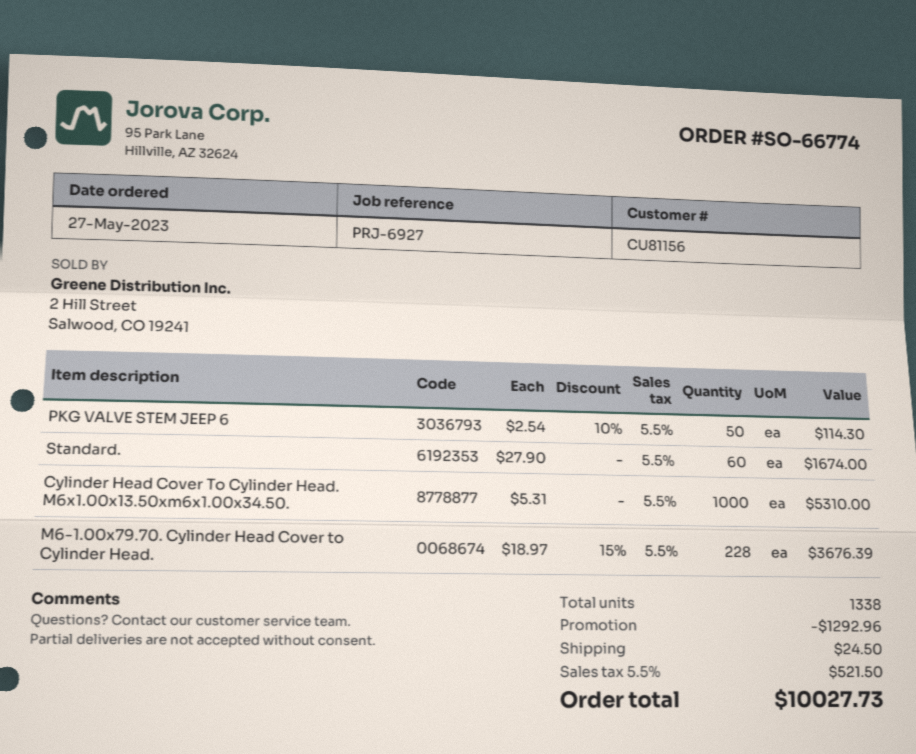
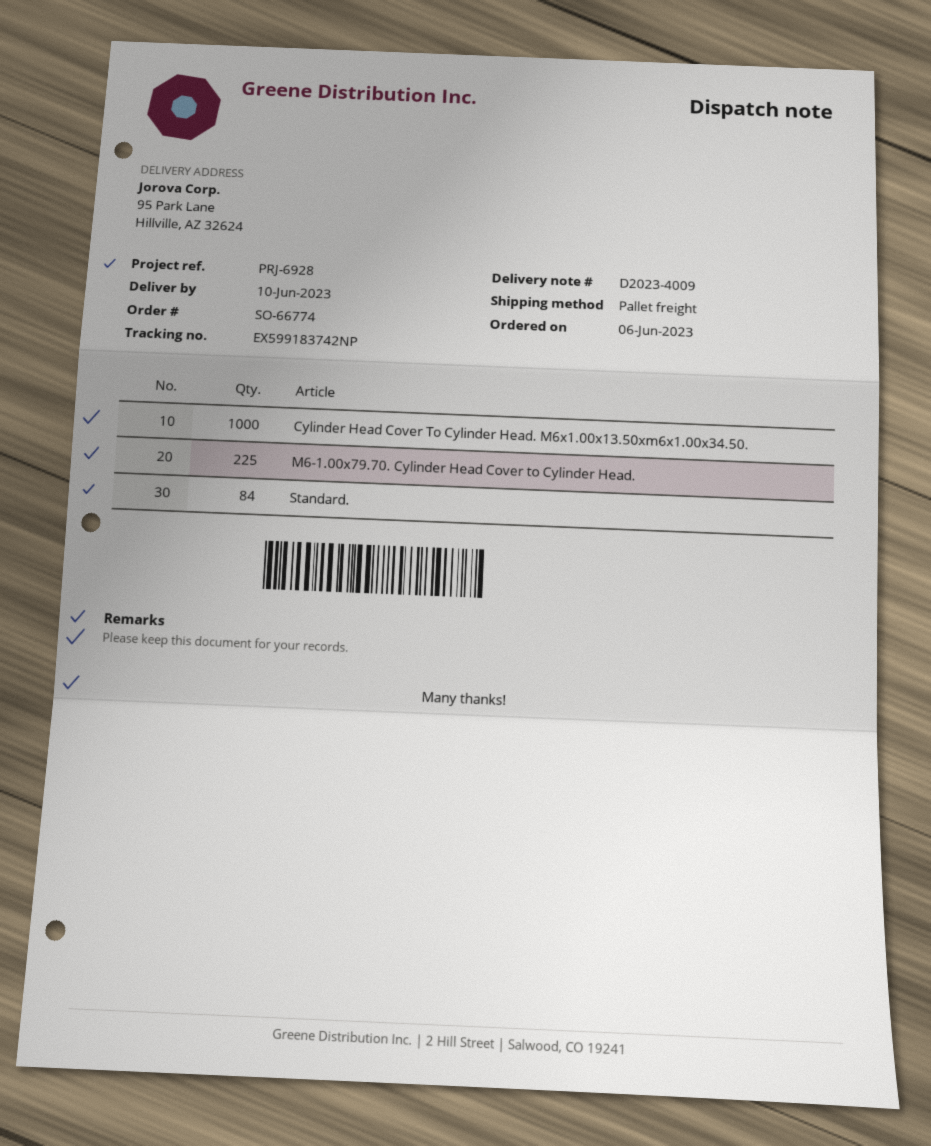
order date: 2023-05-27 -> 2023-06-06
reference: PRJ-6927 -> PRJ-6928
PKG VALVE STEM JEEP 6: 50 -> none
Standard.: 60 -> 84
M6-1.00x79.70. Cylinder Head Cover to Cylinder Head.: 228 -> 225

